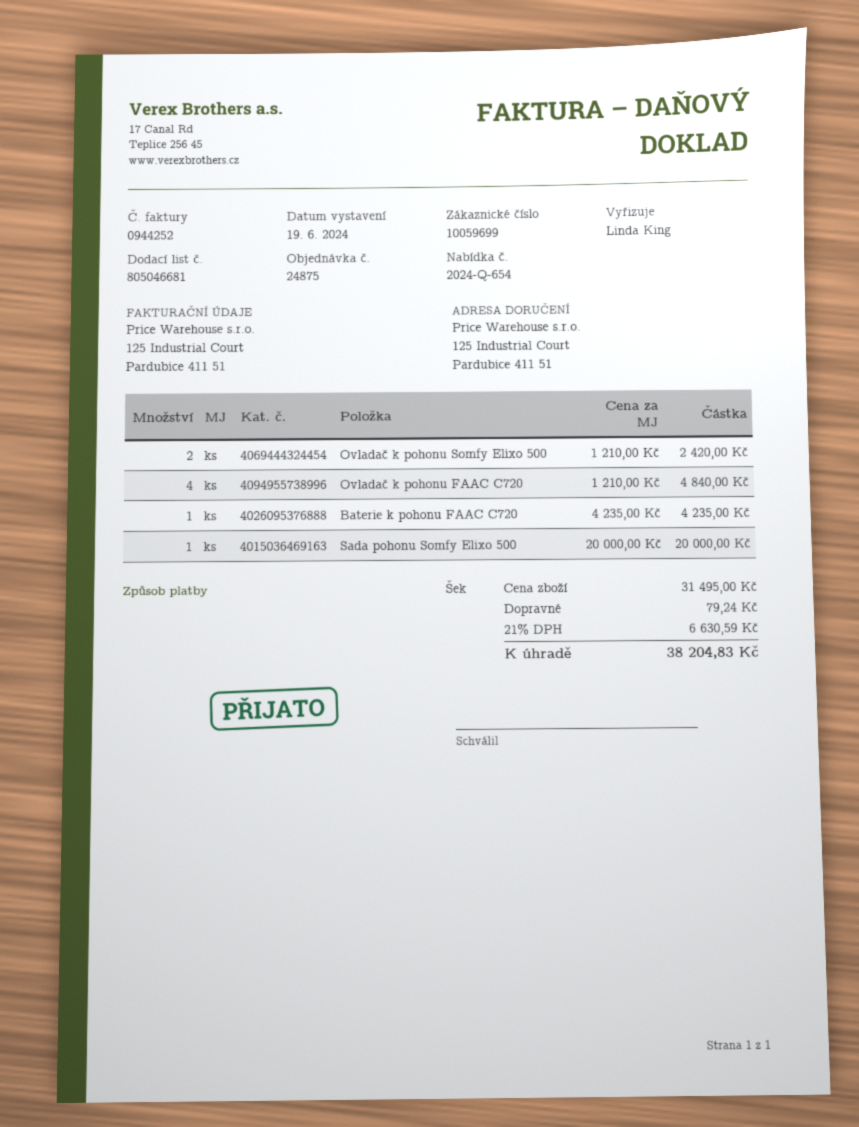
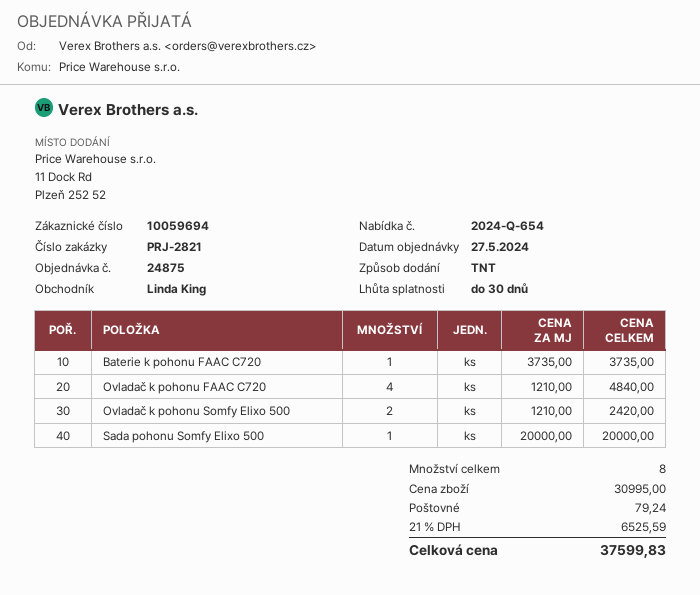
customer number: 10059699 -> 10059694
ship to: 125 Industrial Court, Pardubice 411 51 -> 11 Dock Rd, Plzeň 252 52
Baterie k pohonu FAAC C720: 1 x 4235.00 = 4235.00 -> 1 x 3735.00 = 3735.00
subtotal: 31495.00 -> 30995.00
tax: 21% = 6630.59 -> 21% = 6525.59
total: 38204.83 -> 37599.83

